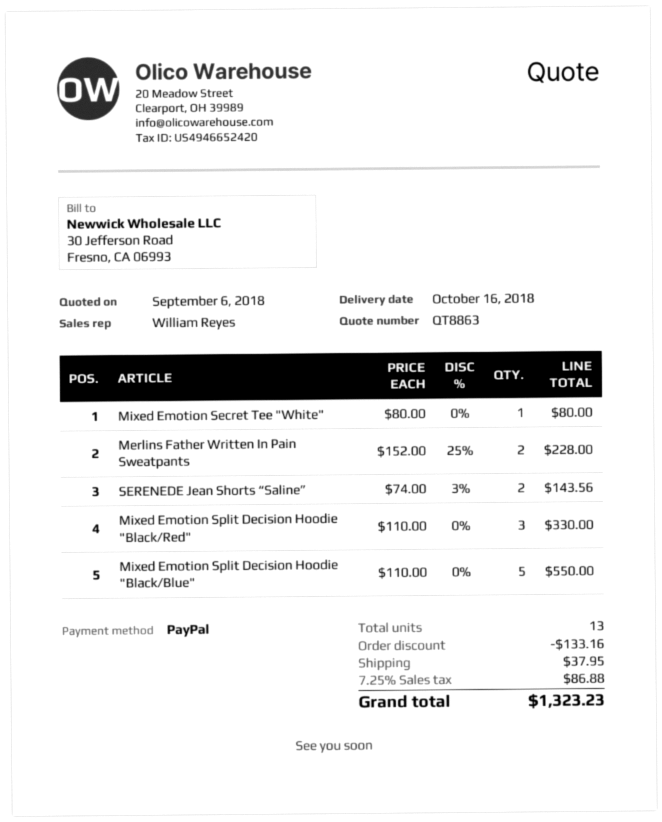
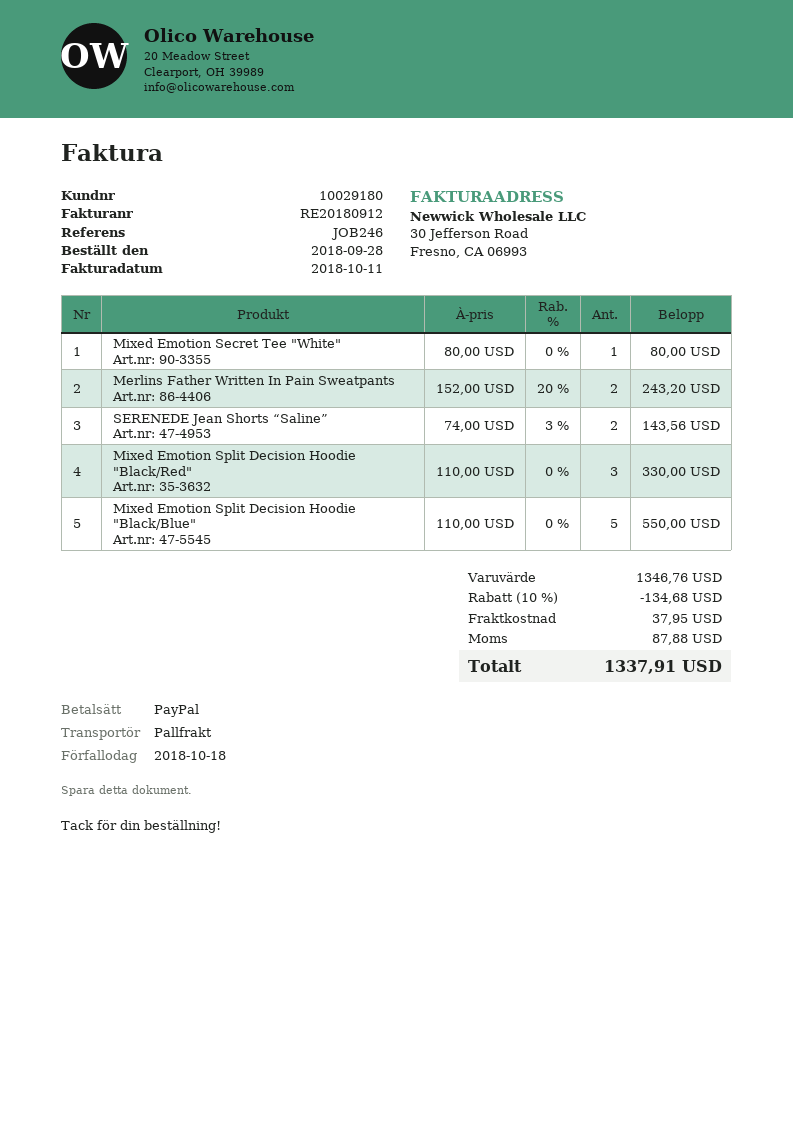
Merlins Father Written In Pain Sweatpants: 2 x 152.00 - 25% = 228.00 -> 2 x 152.00 - 20% = 243.20
discount: 133.16 -> 134.68
tax: 86.88 -> 87.88
total: 1323.23 -> 1337.91

